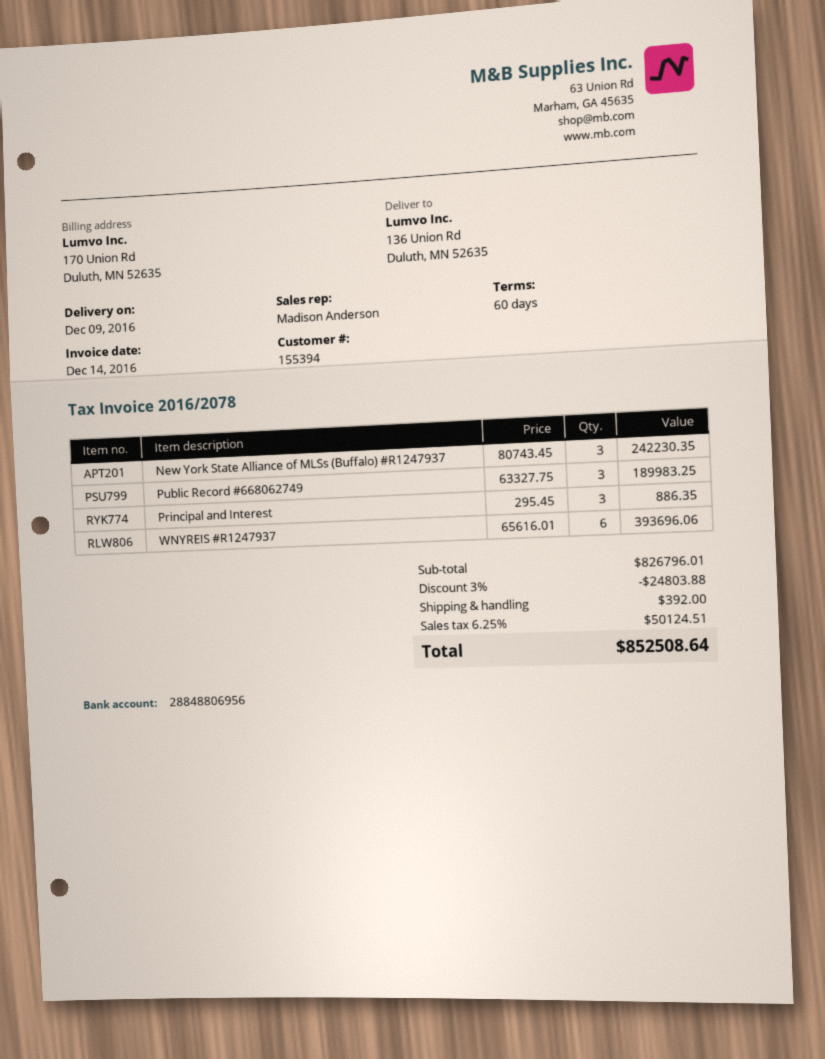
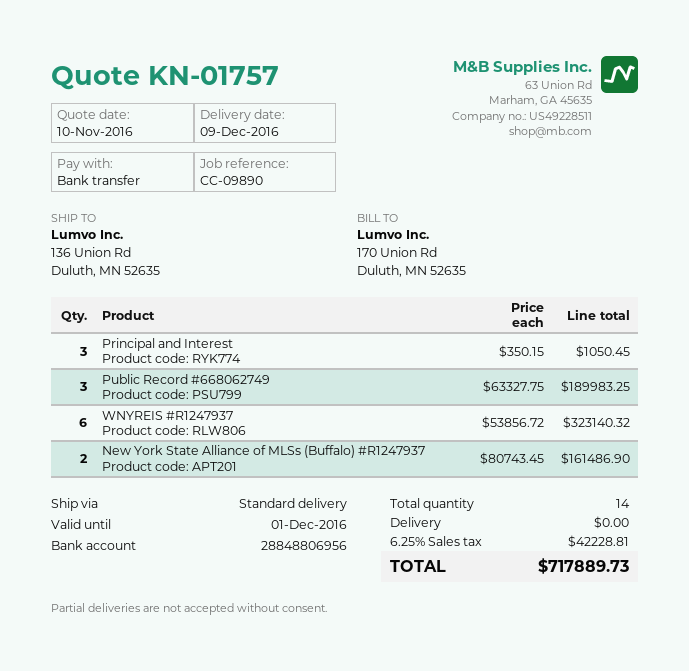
New York State Alliance of MLSs (Buffalo) #R1247937: 3 x 80743.45 = 242230.35 -> 2 x 80743.45 = 161486.90
Principal and Interest: 3 x 295.45 = 886.35 -> 3 x 350.15 = 1050.45
WNYREIS #R1247937: 6 x 65616.01 = 393696.06 -> 6 x 53856.72 = 323140.32
discount: 3% = 24803.88 -> none
shipping: 392.00 -> 0.00
tax: 6.25% = 50124.51 -> 6.25% = 42228.81
total: 852508.64 -> 717889.73

